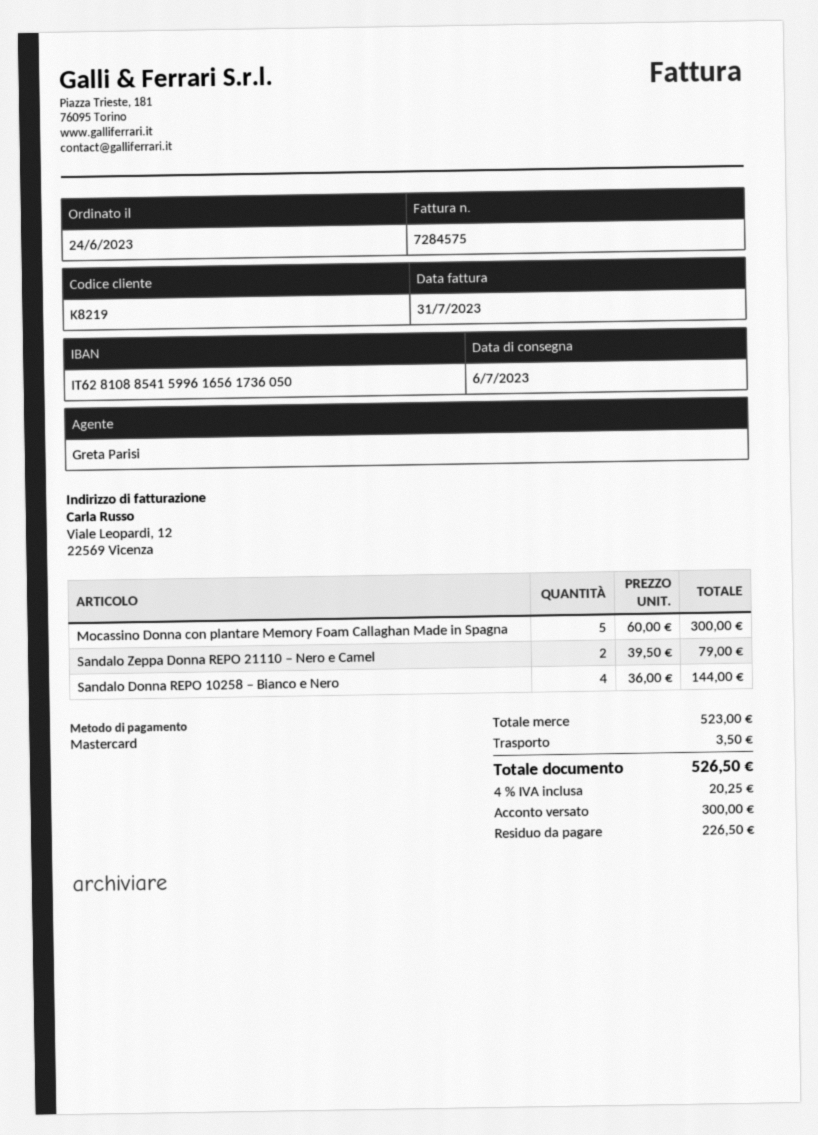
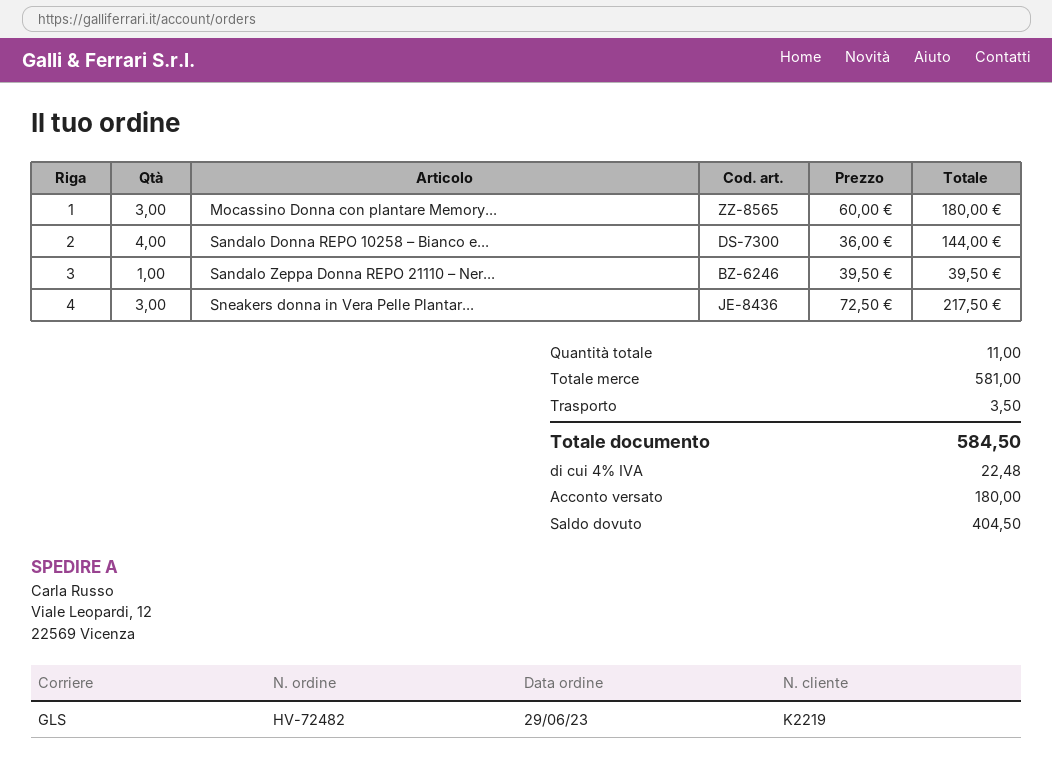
order date: 2023-06-24 -> 2023-06-29
customer number: K8219 -> K2219
Mocassino Donna con plantare Memory Foam Callaghan Made in Spagna: 5 x 60.00 = 300.00 -> 3 x 60.00 = 180.00
Sandalo Zeppa Donna REPO 21110 – Nero e Camel: 2 x 39.50 = 79.00 -> 1 x 39.50 = 39.50
Sneakers donna in Vera Pelle Plantar...: none -> 3 x 72.50 = 217.50
subtotal: 523.00 -> 581.00
tax: 4% = 20.25 -> 4% = 22.48
total: 526.50 -> 584.50
deposit: 300.00 -> 180.00
balance: 226.50 -> 404.50

